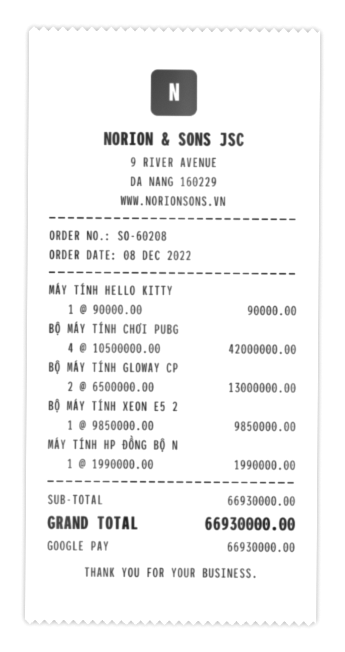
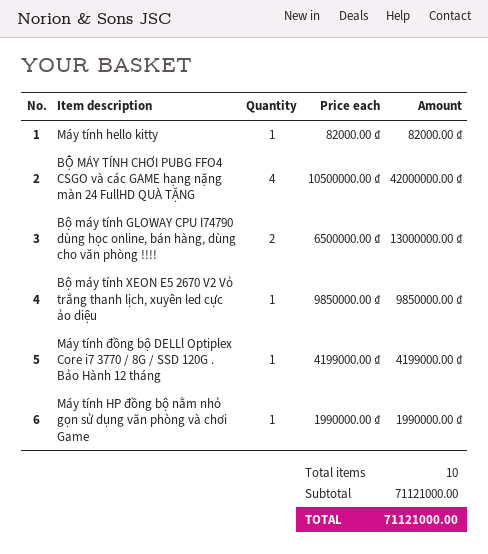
MÁY TÍNH HELLO KITTY: 1 x 90000.00 = 90000.00 -> 1 x 82000.00 = 82000.00
Máy tính đồng bộ DELLl Optiplex Core i7 3770 / 8G / SSD 120G . Bảo Hành 12 tháng: none -> 1 x 4199000.00 = 4199000.00
subtotal: 66930000.00 -> 71121000.00
total: 66930000.00 -> 71121000.00

